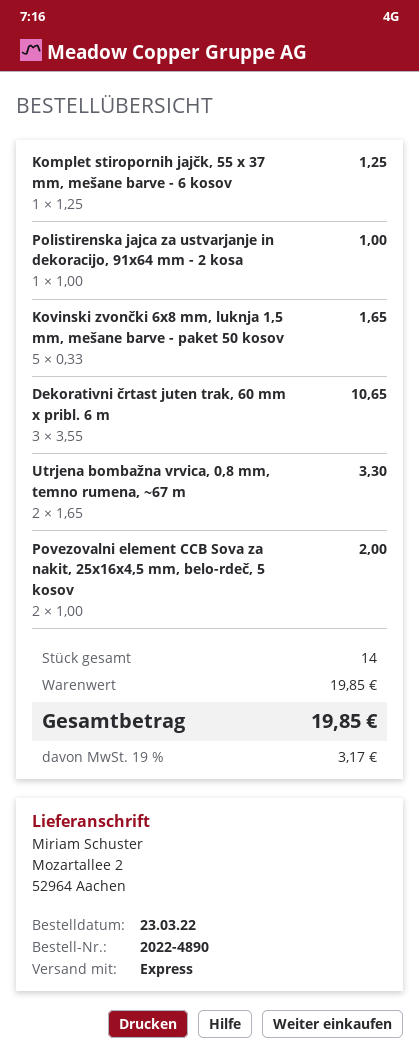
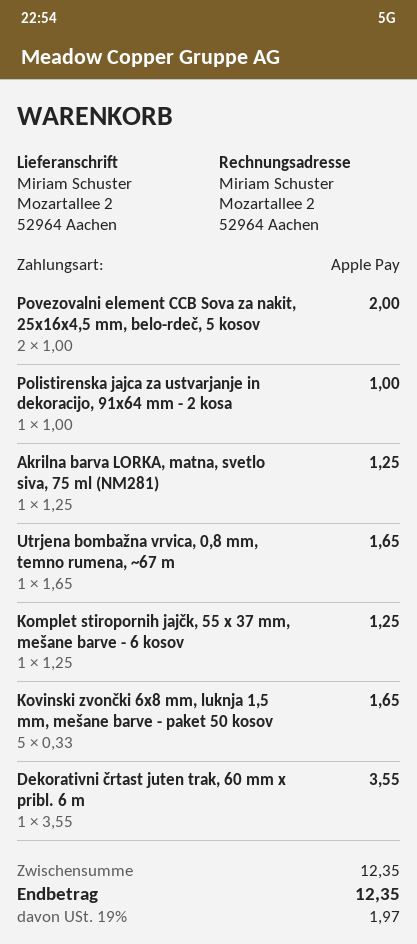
Dekorativni črtast juten trak, 60 mm x pribl. 6 m: 3 x 3.55 = 10.65 -> 1 x 3.55 = 3.55
Utrjena bombažna vrvica, 0,8 mm, temno rumena, ~67 m: 2 x 1.65 = 3.30 -> 1 x 1.65 = 1.65
Akrilna barva LORKA, matna, svetlo siva, 75 ml (NM281): none -> 1 x 1.25 = 1.25
subtotal: 19.85 -> 12.35
tax: 19% = 3.17 -> 19% = 1.97
total: 19.85 -> 12.35

